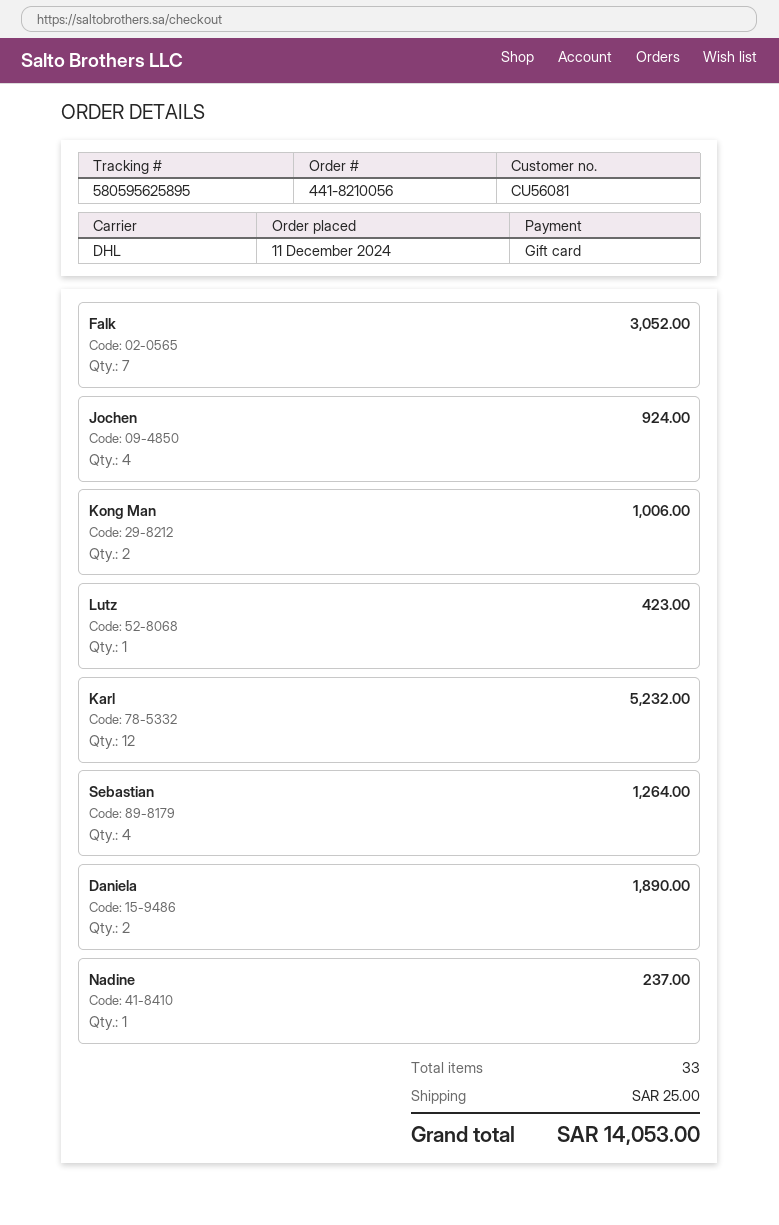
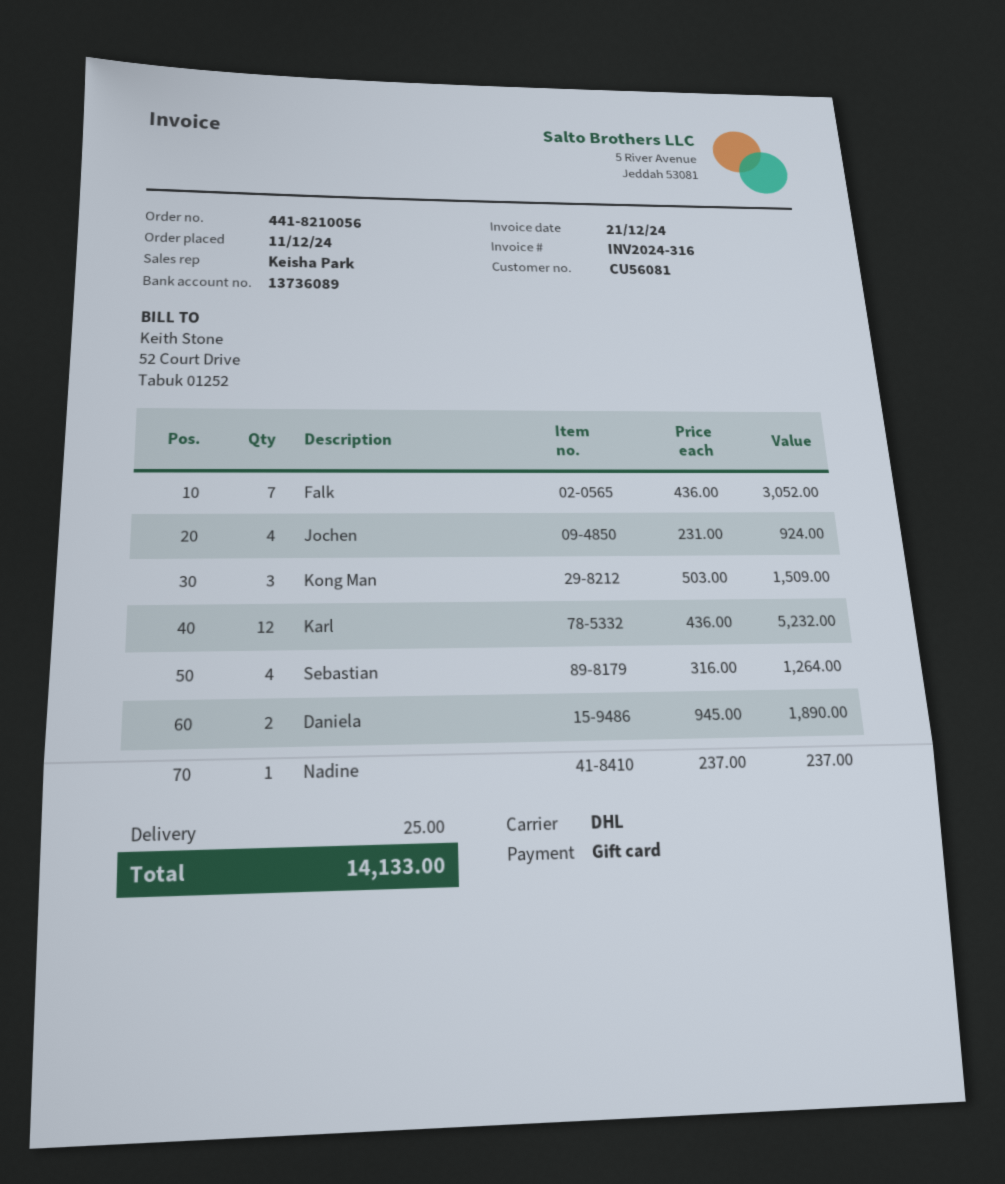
Kong Man: 2 for 1006.00 -> 3 for 1509.00
Lutz: 1 for 423.00 -> none
total: 14053.00 -> 14133.00

